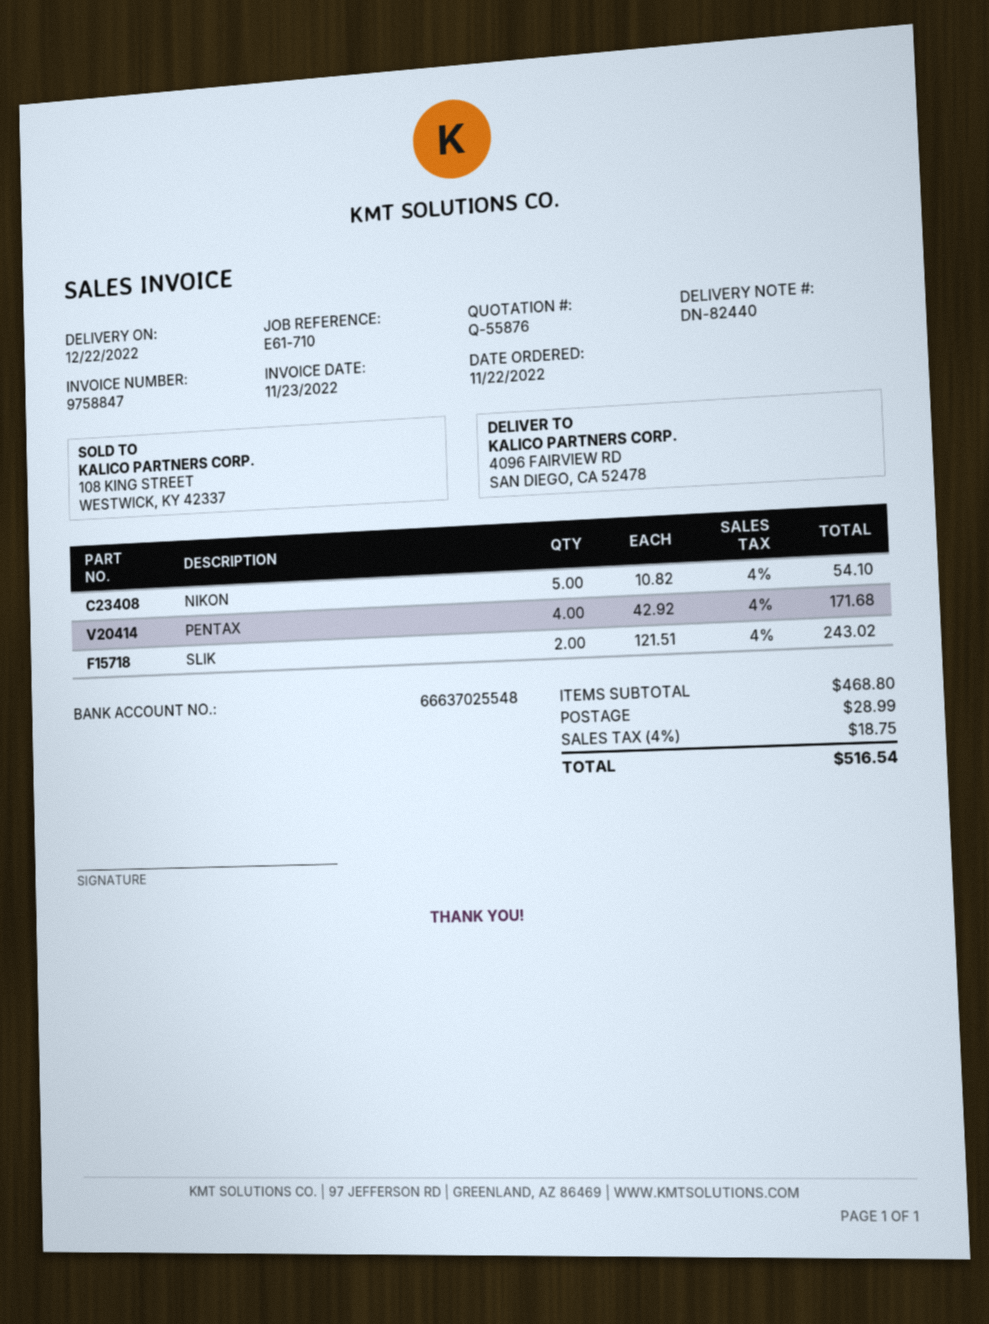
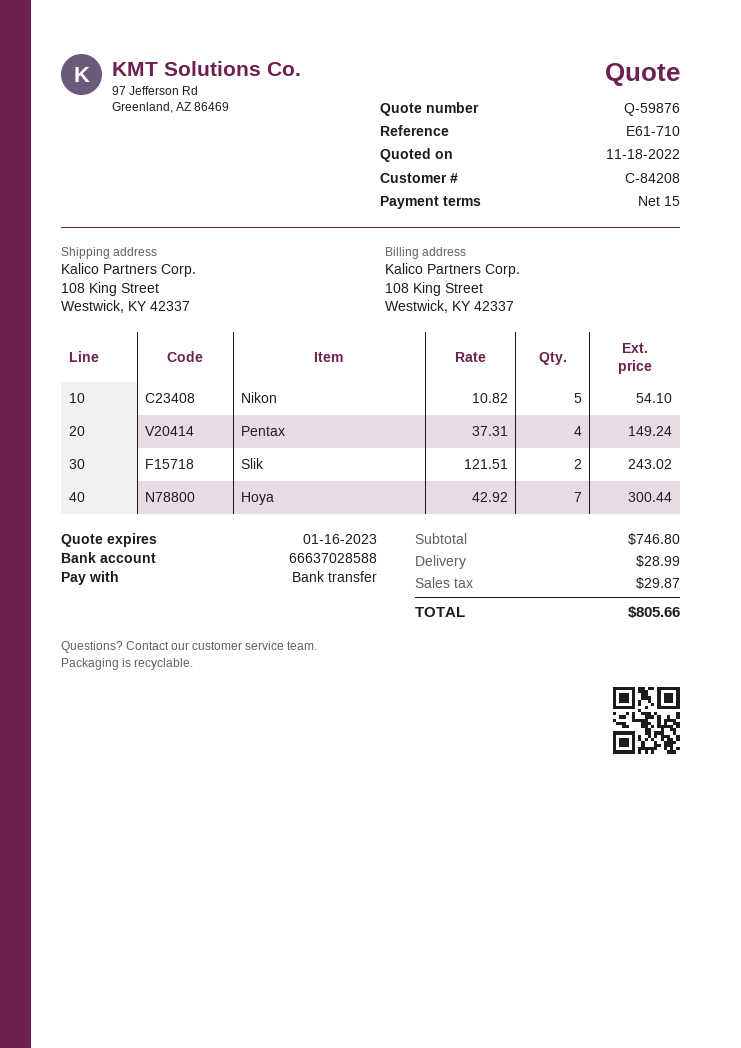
quote number: Q-55876 -> Q-59876
bank account: 66637025548 -> 66637028588
ship to: 4096 FAIRVIEW RD, SAN DIEGO, CA 52478 -> 108 King Street, Westwick, KY 42337
PENTAX: 4 x 42.92 = 171.68 -> 4 x 37.31 = 149.24
Hoya: none -> 7 x 42.92 = 300.44
subtotal: 468.80 -> 746.80
tax: 18.75 -> 29.87
total: 516.54 -> 805.66

